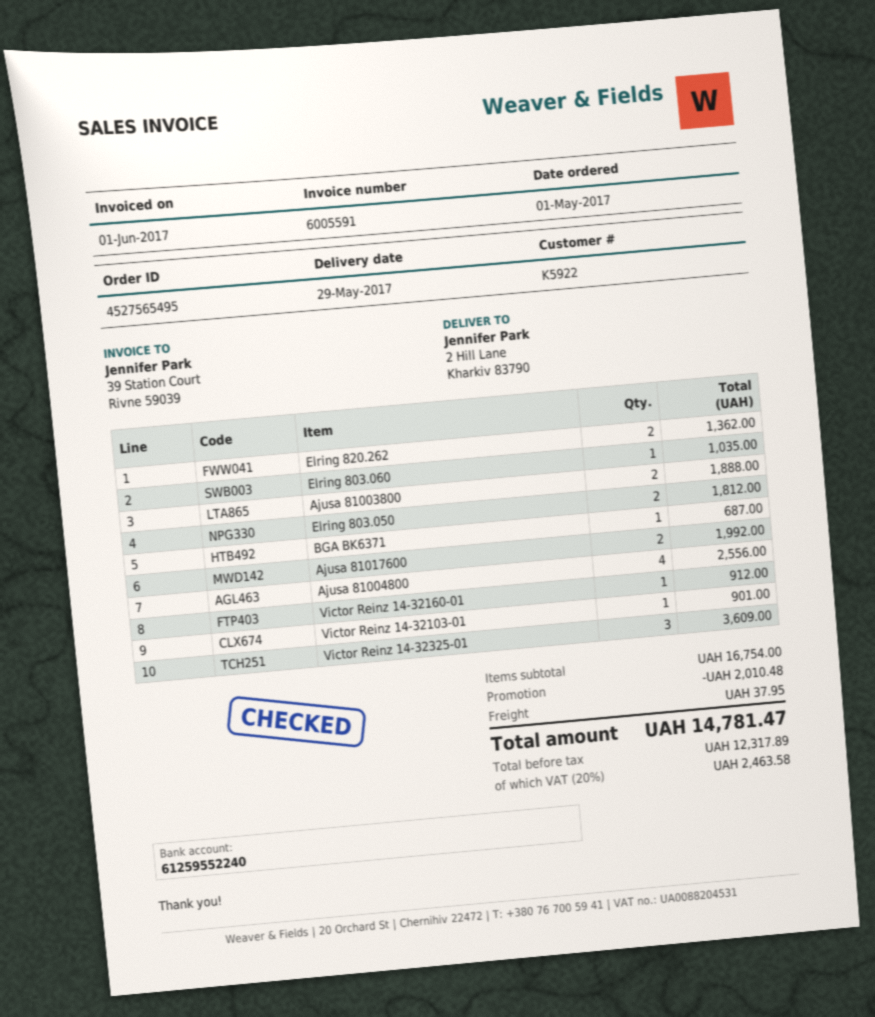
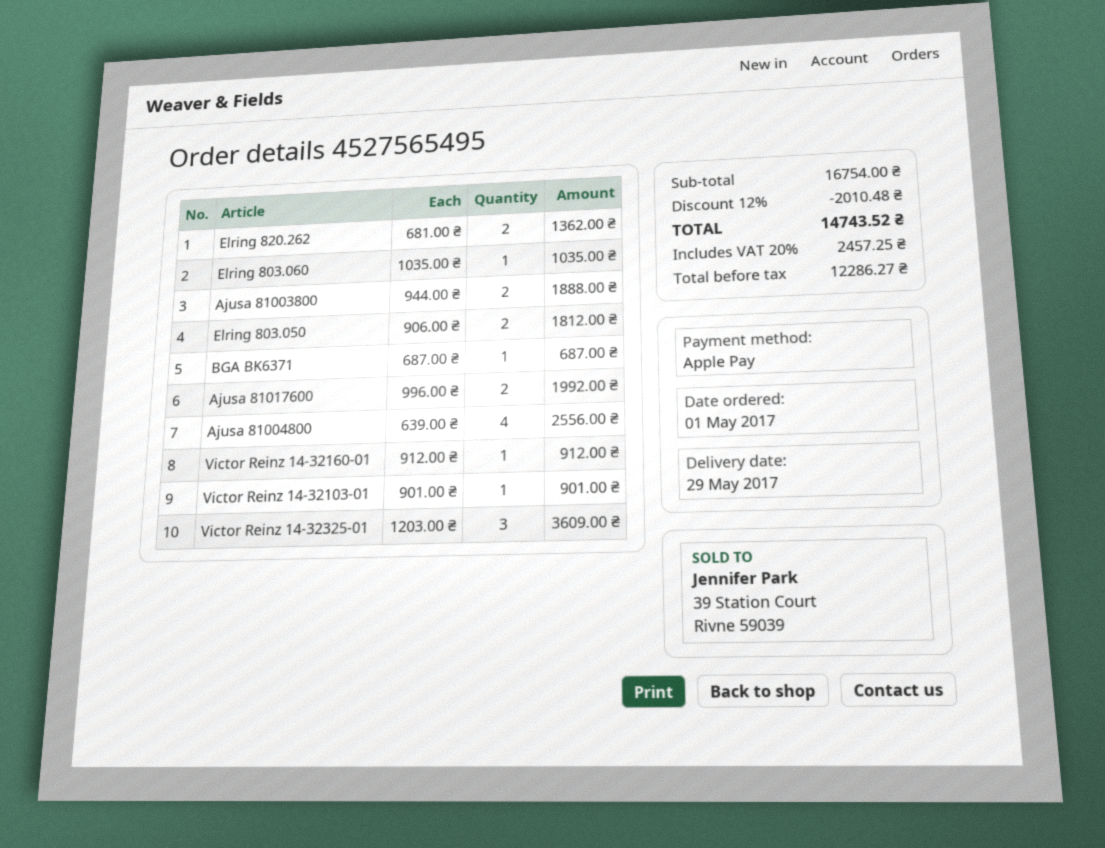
shipping: 37.95 -> none
net: 12317.89 -> 12286.27
tax: 20% = 2463.58 -> 20% = 2457.25
total: 14781.47 -> 14743.52

